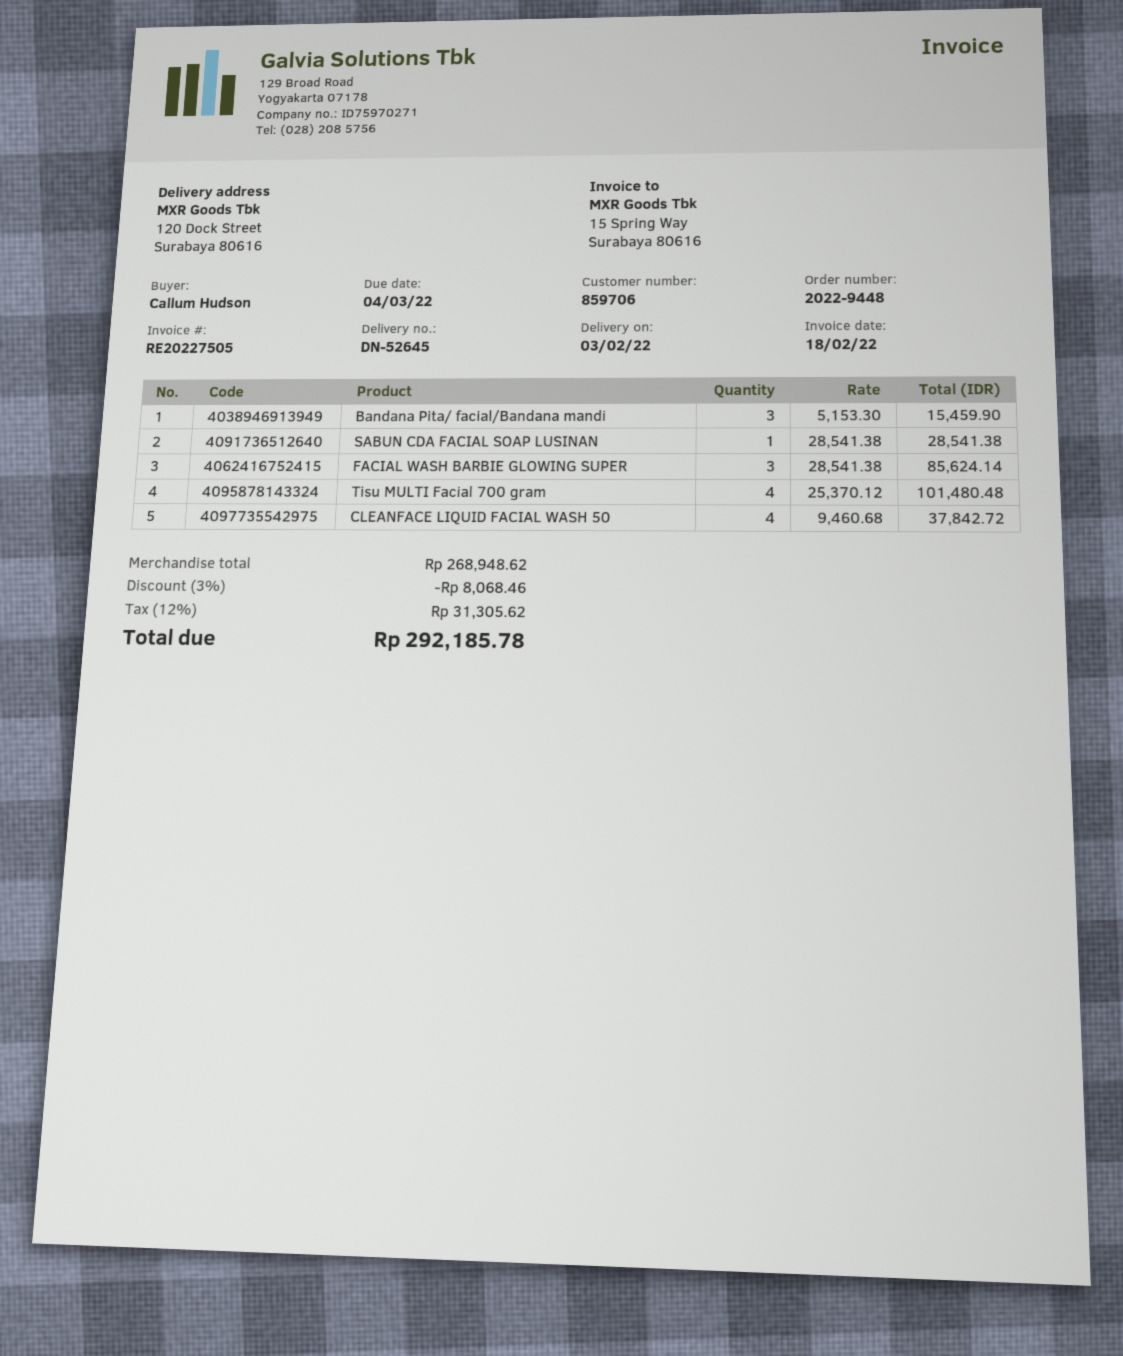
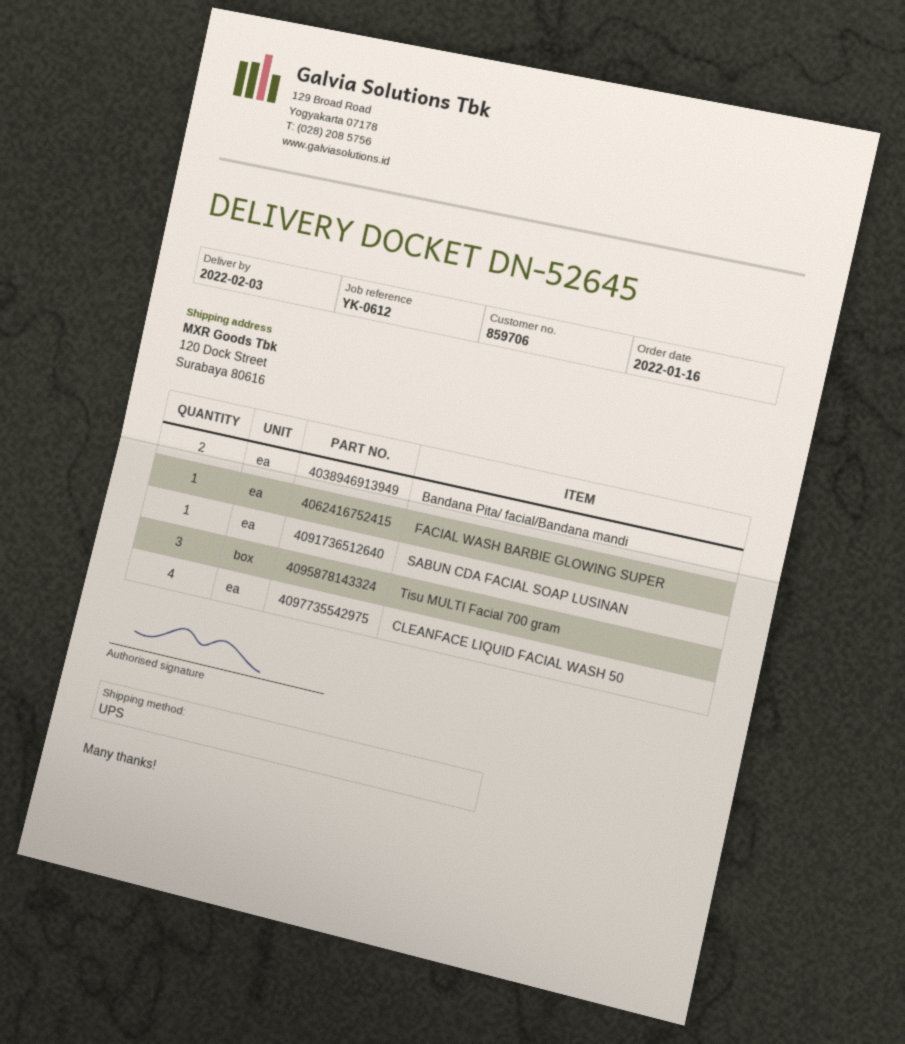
Bandana Pita/ facial/Bandana mandi: 3 -> 2
FACIAL WASH BARBIE GLOWING SUPER: 3 -> 1
Tisu MULTI Facial 700 gram: 4 -> 3

